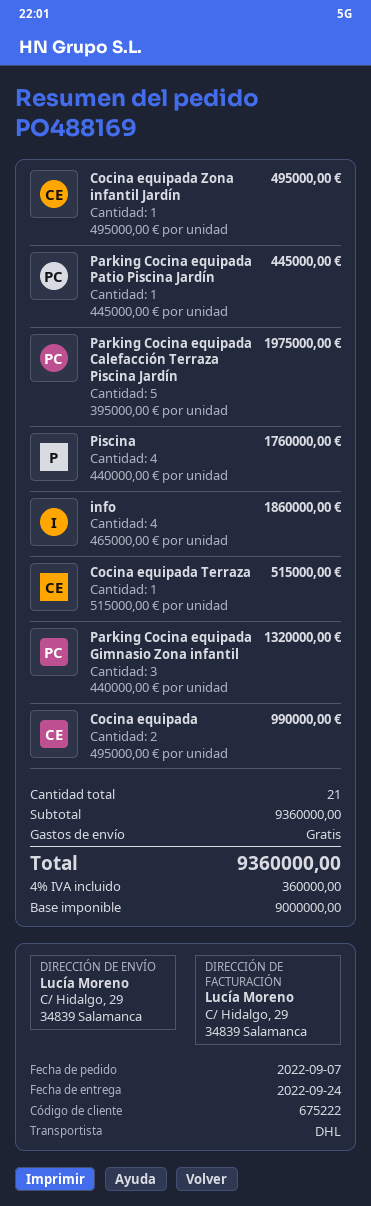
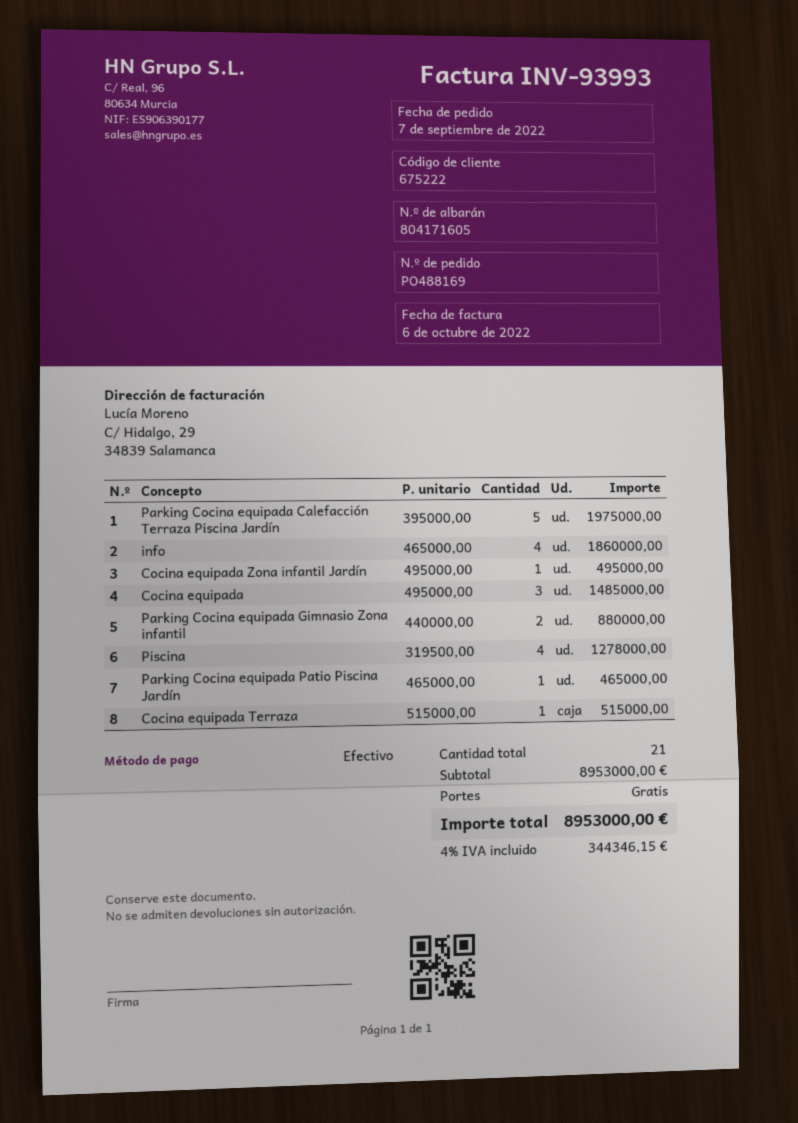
Parking Cocina equipada Patio Piscina Jardín: 1 x 445000.00 = 445000.00 -> 1 x 465000.00 = 465000.00
Piscina: 4 x 440000.00 = 1760000.00 -> 4 x 319500.00 = 1278000.00
Parking Cocina equipada Gimnasio Zona infantil: 3 x 440000.00 = 1320000.00 -> 2 x 440000.00 = 880000.00
Cocina equipada: 2 x 495000.00 = 990000.00 -> 3 x 495000.00 = 1485000.00
subtotal: 9360000.00 -> 8953000.00
tax: 4% = 360000.00 -> 4% = 344346.15
total: 9360000.00 -> 8953000.00

